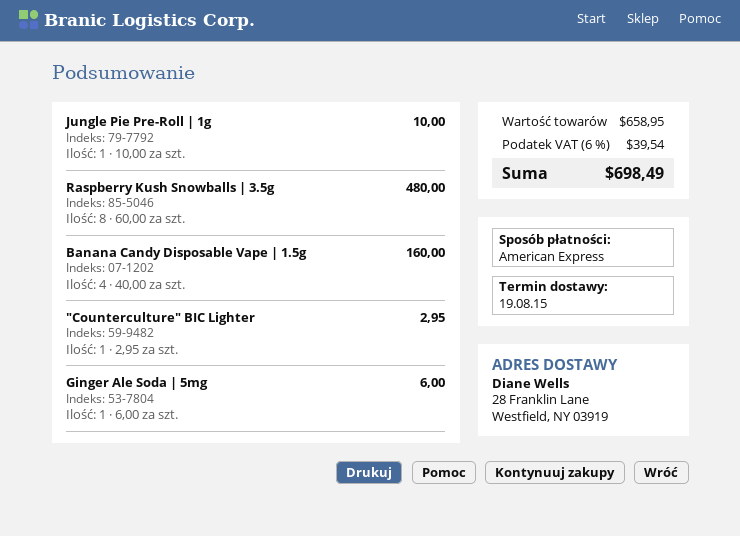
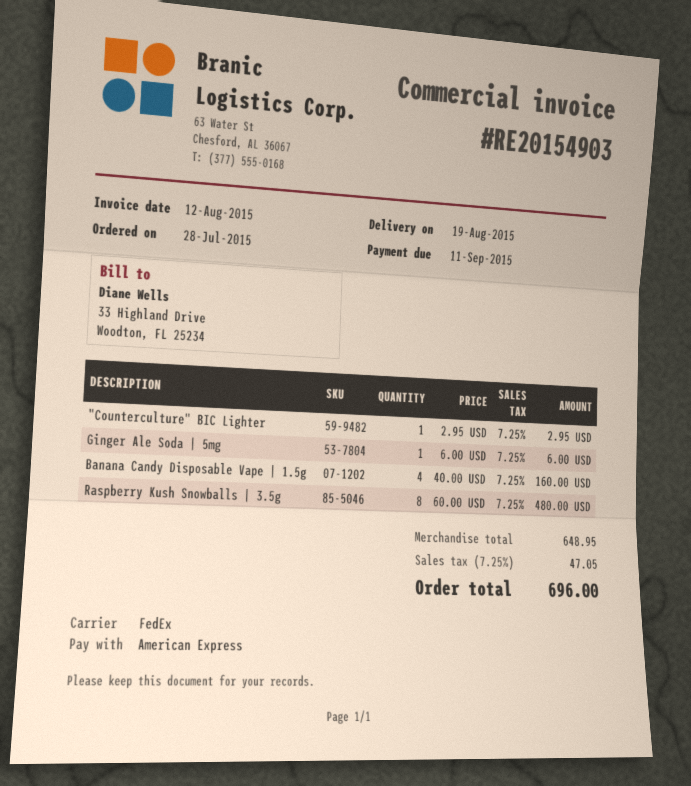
Jungle Pie Pre-Roll | 1g: 1 x 10.00 = 10.00 -> none
subtotal: 658.95 -> 648.95
tax: 6% = 39.54 -> 7.25% = 47.05
total: 698.49 -> 696.00

